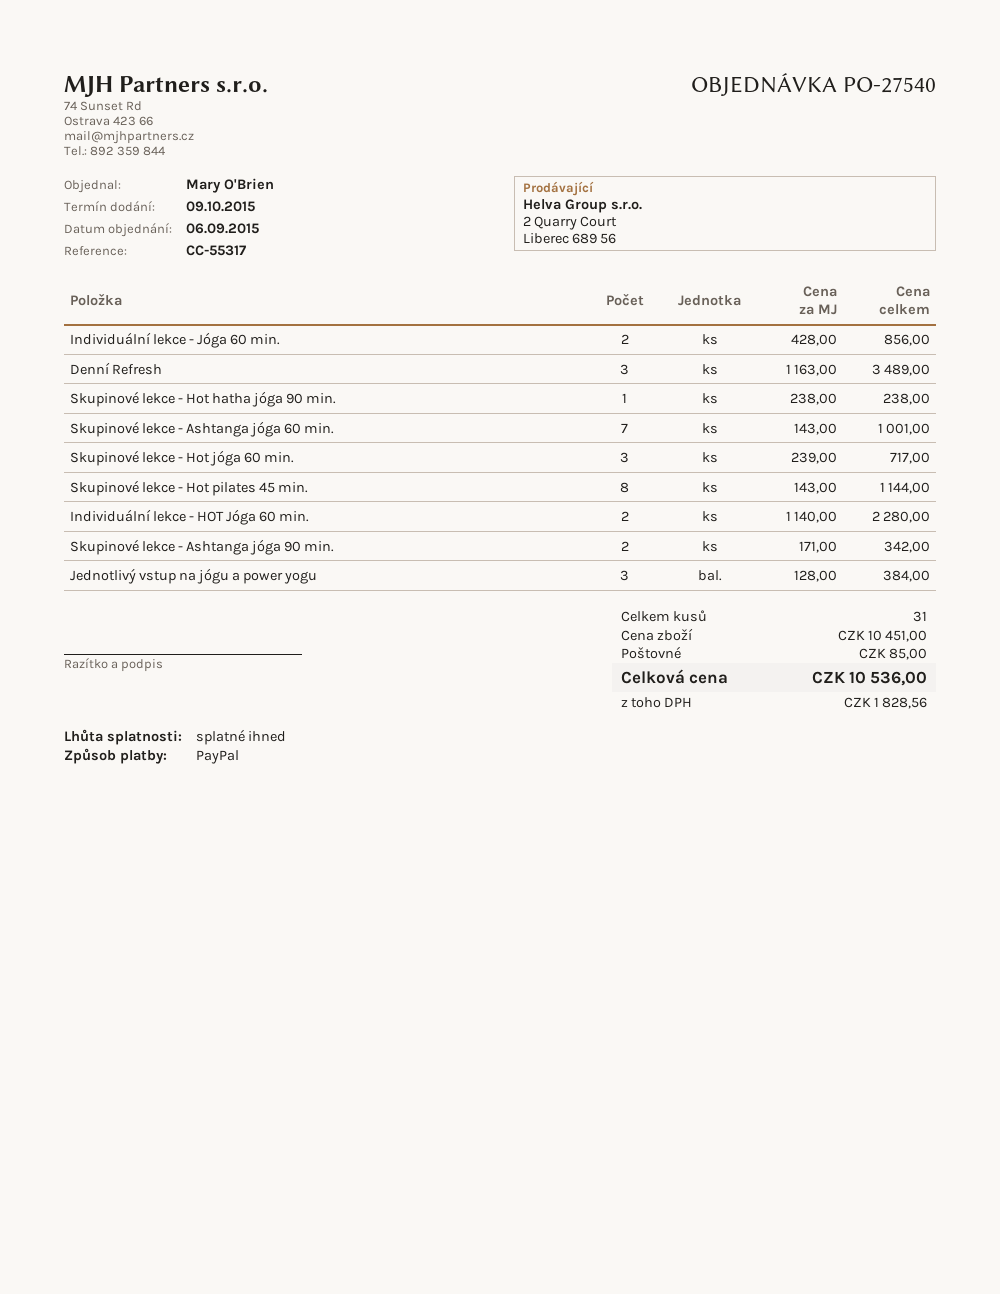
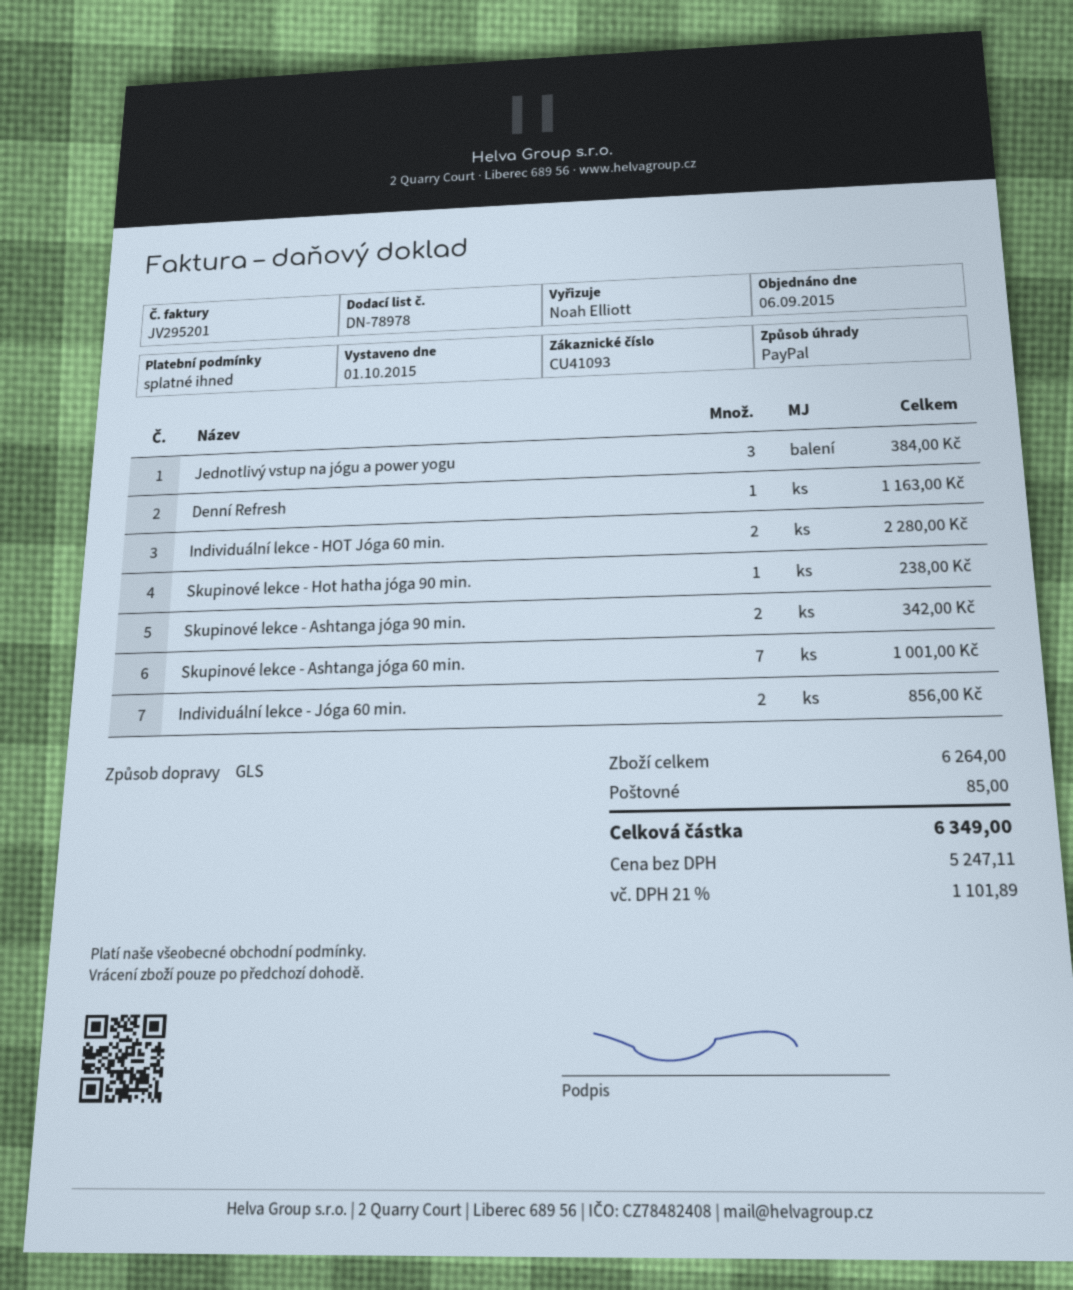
Denní Refresh: 3 for 3489.00 -> 1 for 1163.00
Skupinové lekce - Hot jóga 60 min.: 3 for 717.00 -> none
Skupinové lekce - Hot pilates 45 min.: 8 for 1144.00 -> none
subtotal: 10451.00 -> 6264.00
tax: 1828.56 -> 1101.89
total: 10536.00 -> 6349.00

